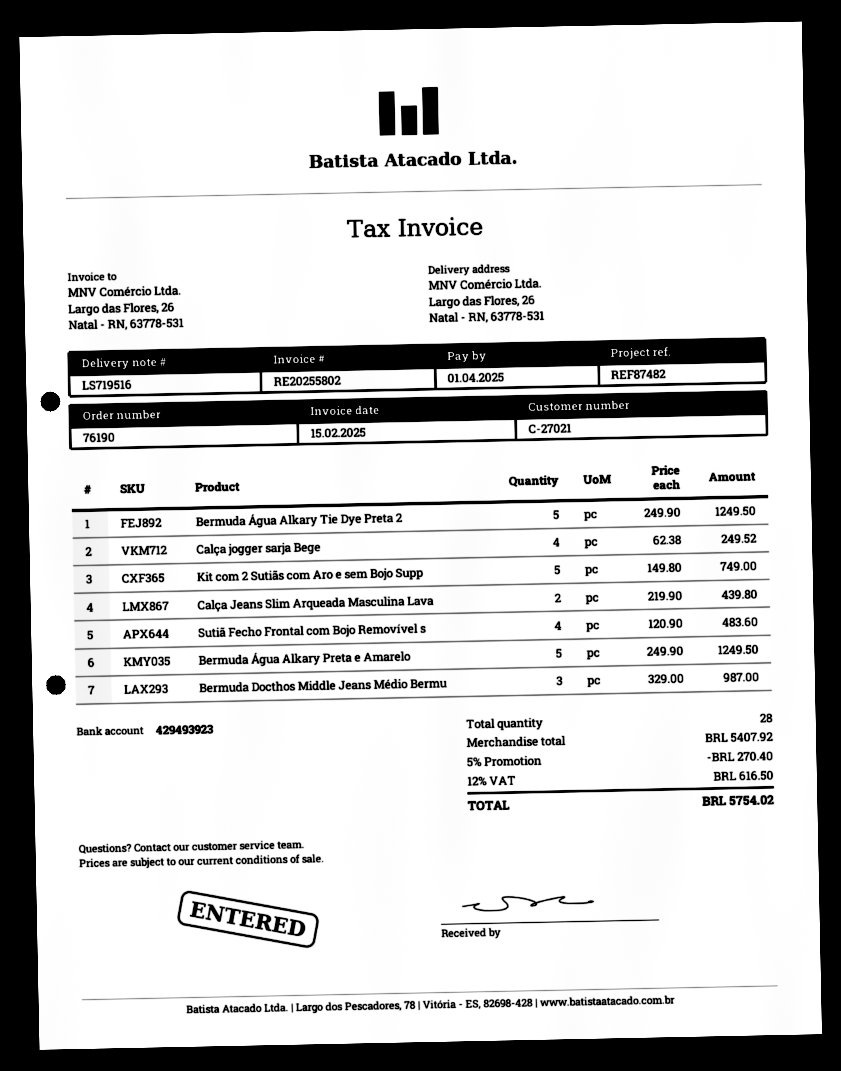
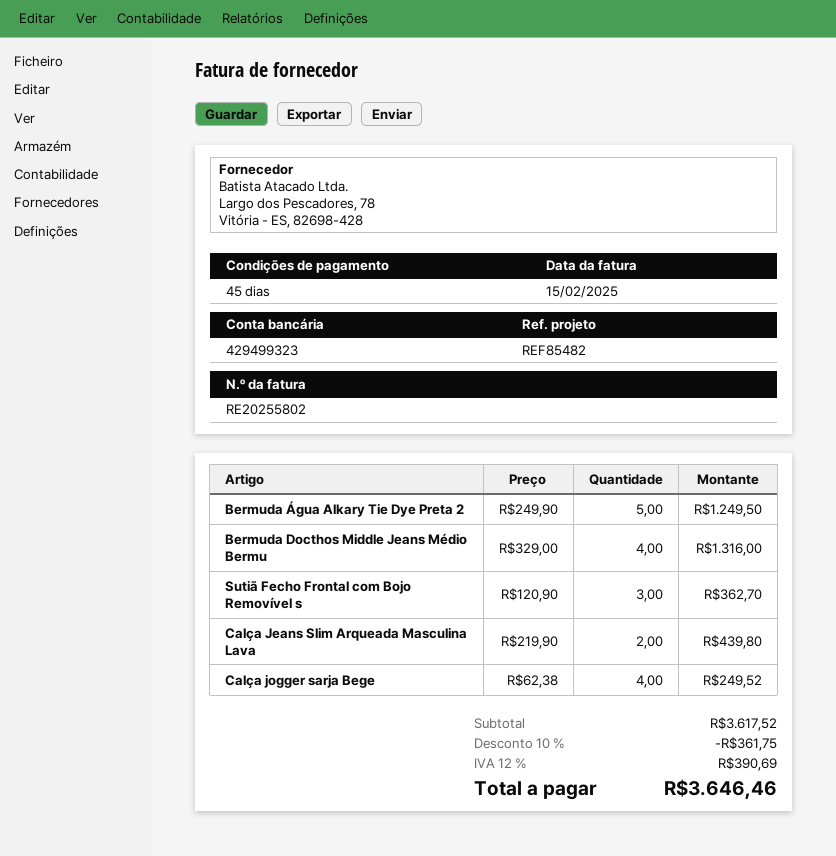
reference: REF87482 -> REF85482
bank account: 429493923 -> 429499323
Kit com 2 Sutiãs com Aro e sem Bojo Supp: 5 x 149.80 = 749.00 -> none
Sutiã Fecho Frontal com Bojo Removível s: 4 x 120.90 = 483.60 -> 3 x 120.90 = 362.70
Bermuda Água Alkary Preta e Amarelo: 5 x 249.90 = 1249.50 -> none
Bermuda Docthos Middle Jeans Médio Bermu: 3 x 329.00 = 987.00 -> 4 x 329.00 = 1316.00
subtotal: 5407.92 -> 3617.52
discount: 5% = 270.40 -> 10% = 361.75
tax: 12% = 616.50 -> 12% = 390.69
total: 5754.02 -> 3646.46

